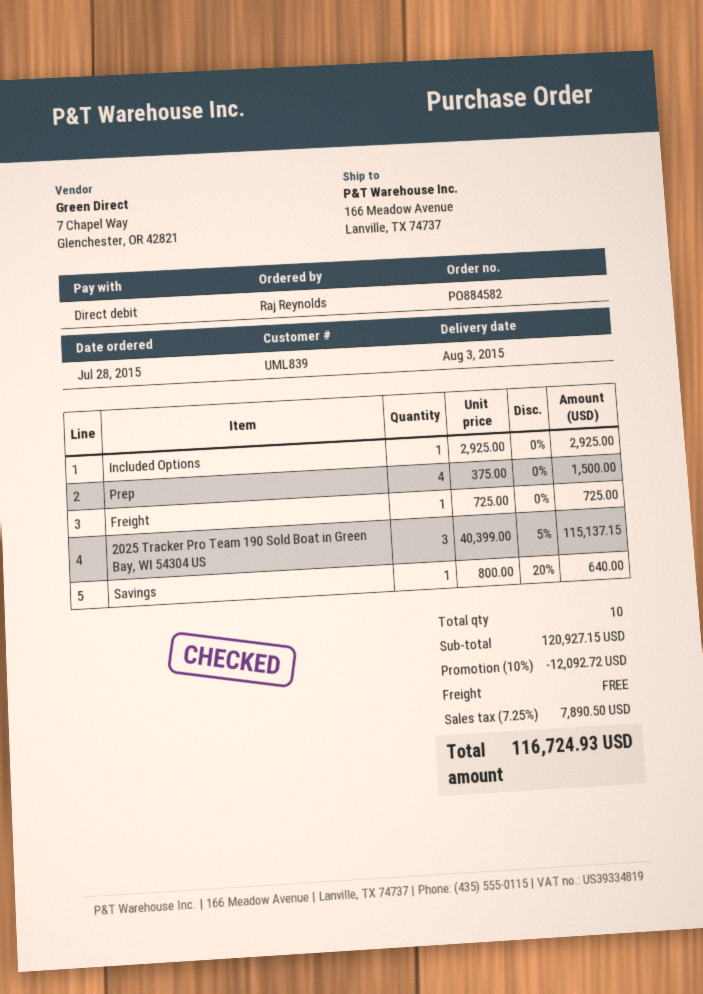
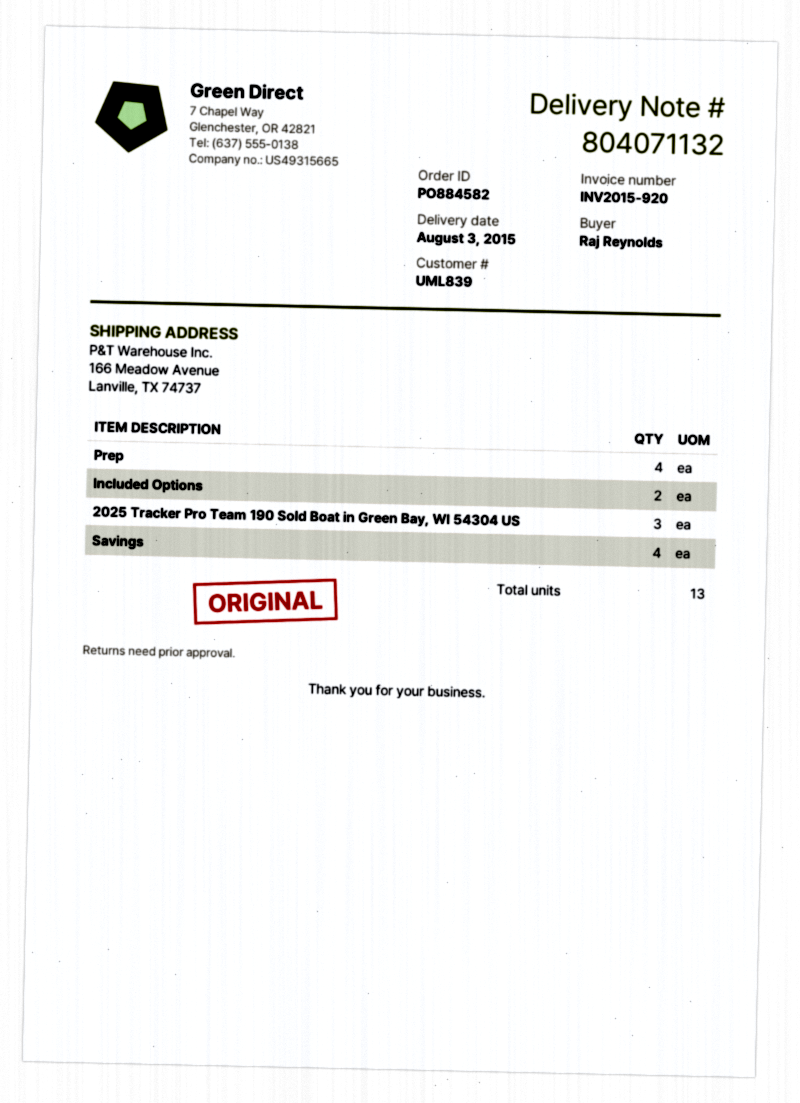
Included Options: 1 -> 2
Freight: 1 -> none
Savings: 1 -> 4
total quantity: 10 -> 13

